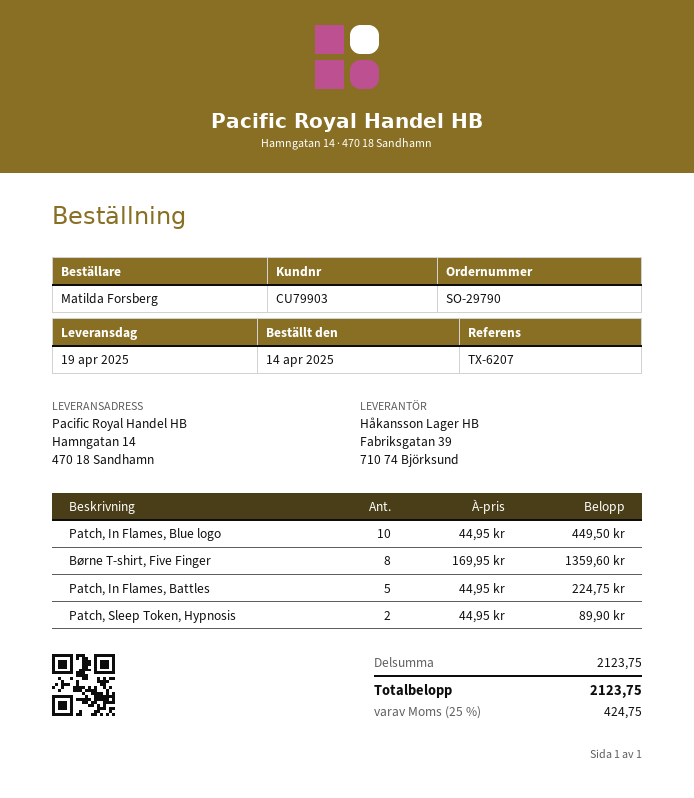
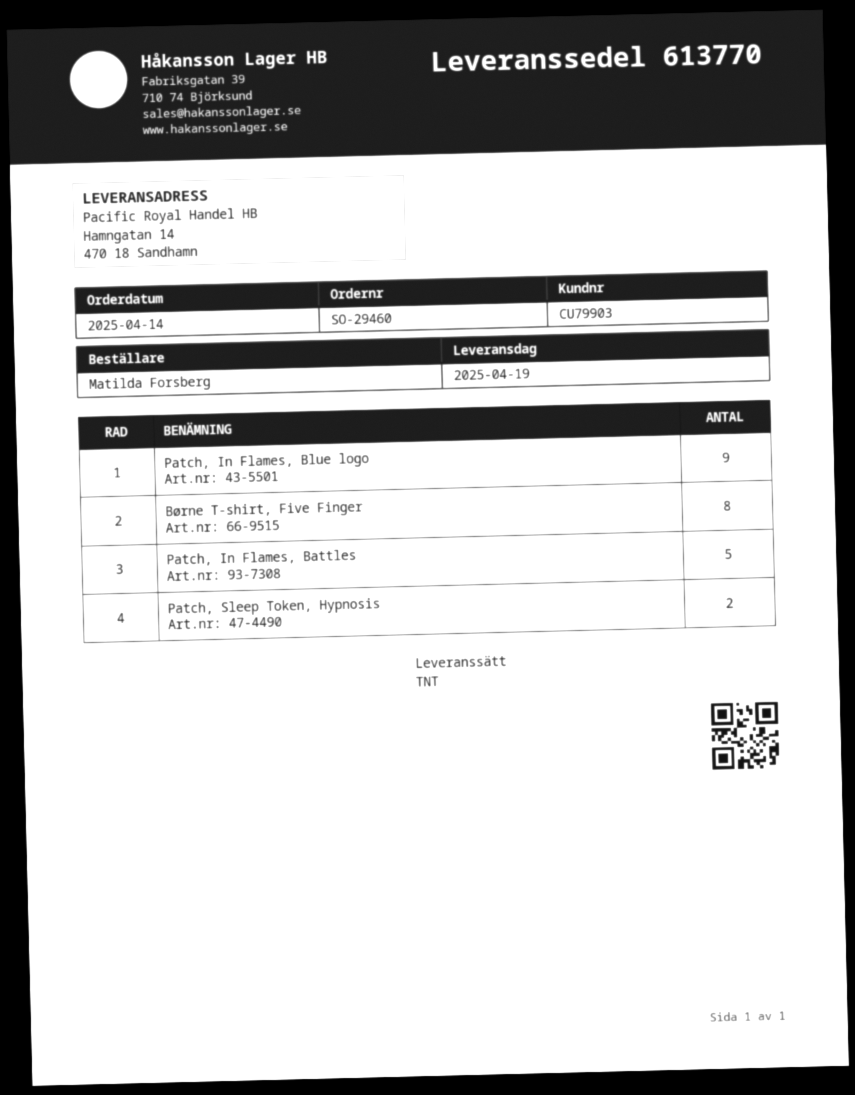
order number: SO-29790 -> SO-29460
Patch, In Flames, Blue logo: 10 -> 9

